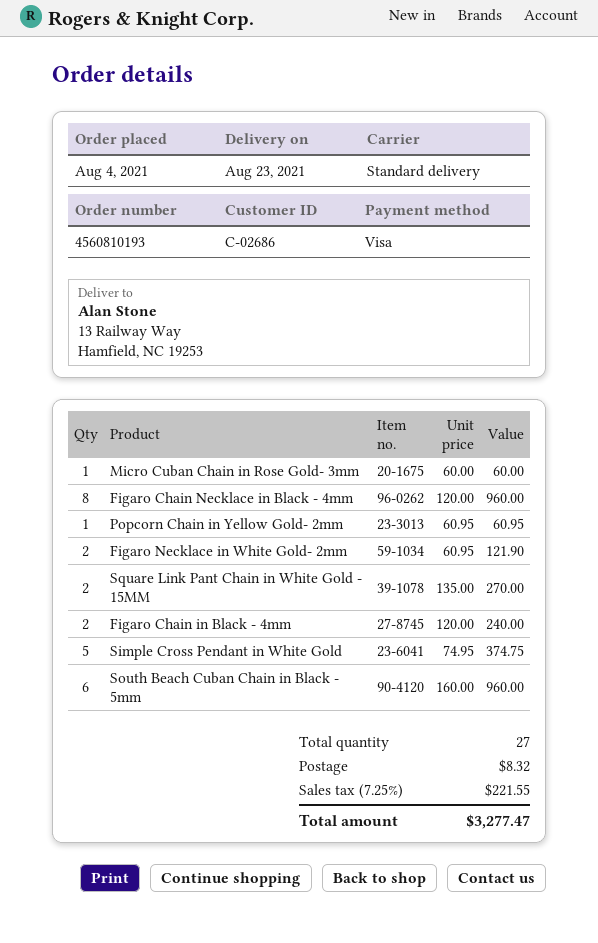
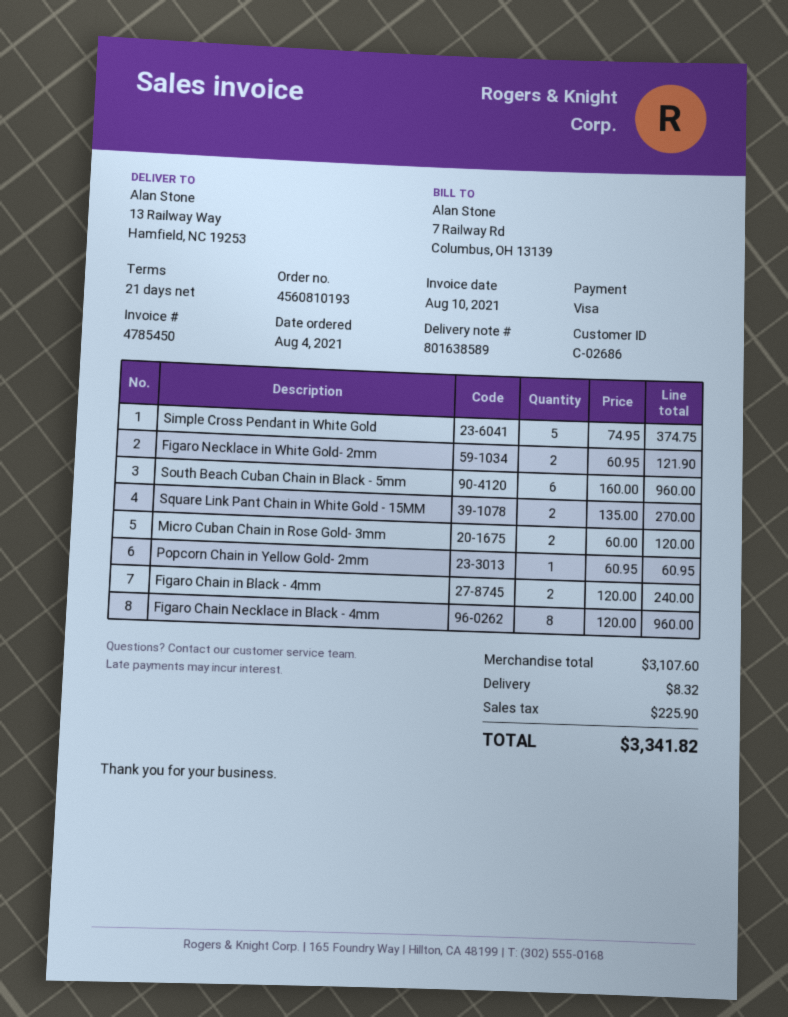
Micro Cuban Chain in Rose Gold- 3mm: 1 x 60.00 = 60.00 -> 2 x 60.00 = 120.00
tax: 221.55 -> 225.90
total: 3277.47 -> 3341.82

